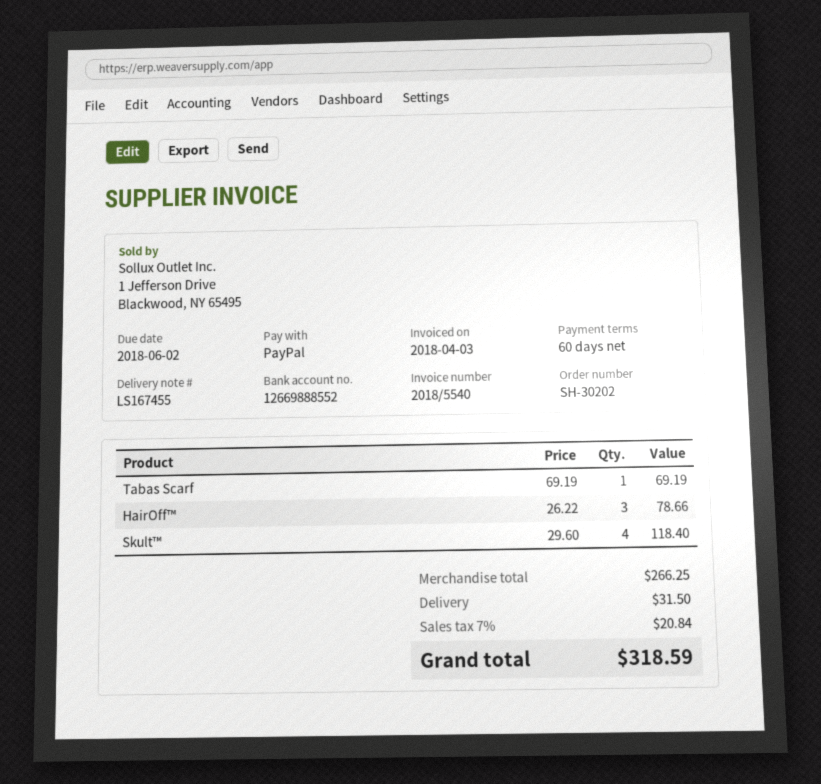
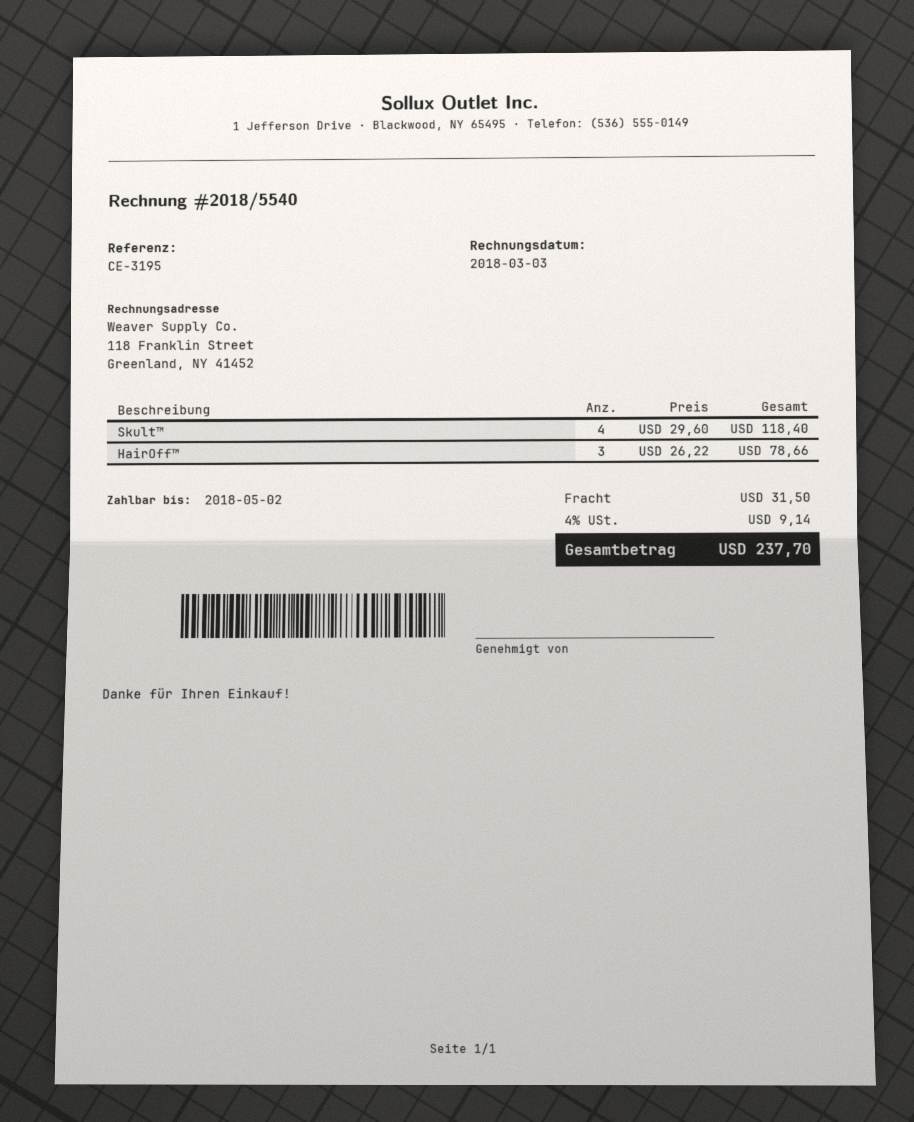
invoice date: 2018-04-03 -> 2018-03-03
due date: 2018-06-02 -> 2018-05-02
Tabas Scarf: 1 x 69.19 = 69.19 -> none
tax: 7% = 20.84 -> 4% = 9.14
total: 318.59 -> 237.70

